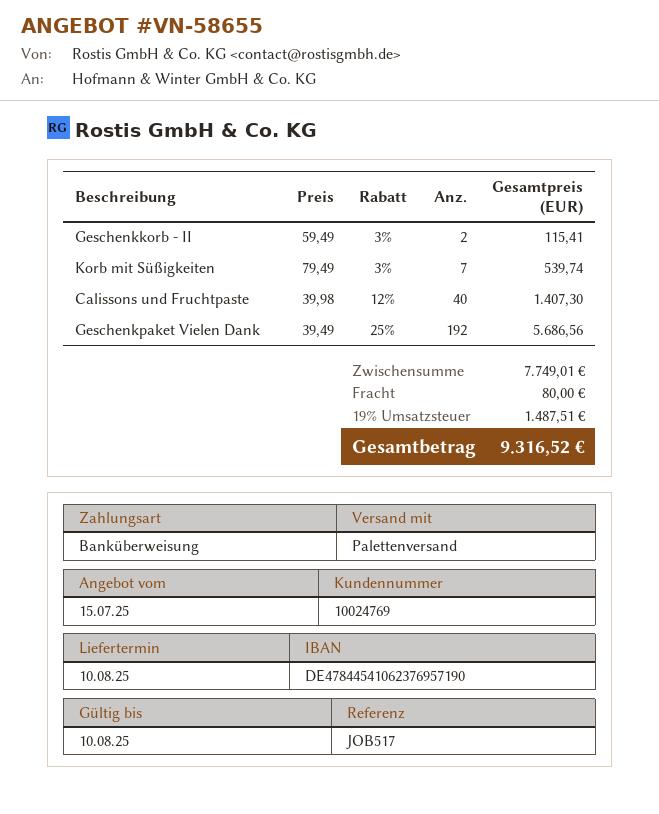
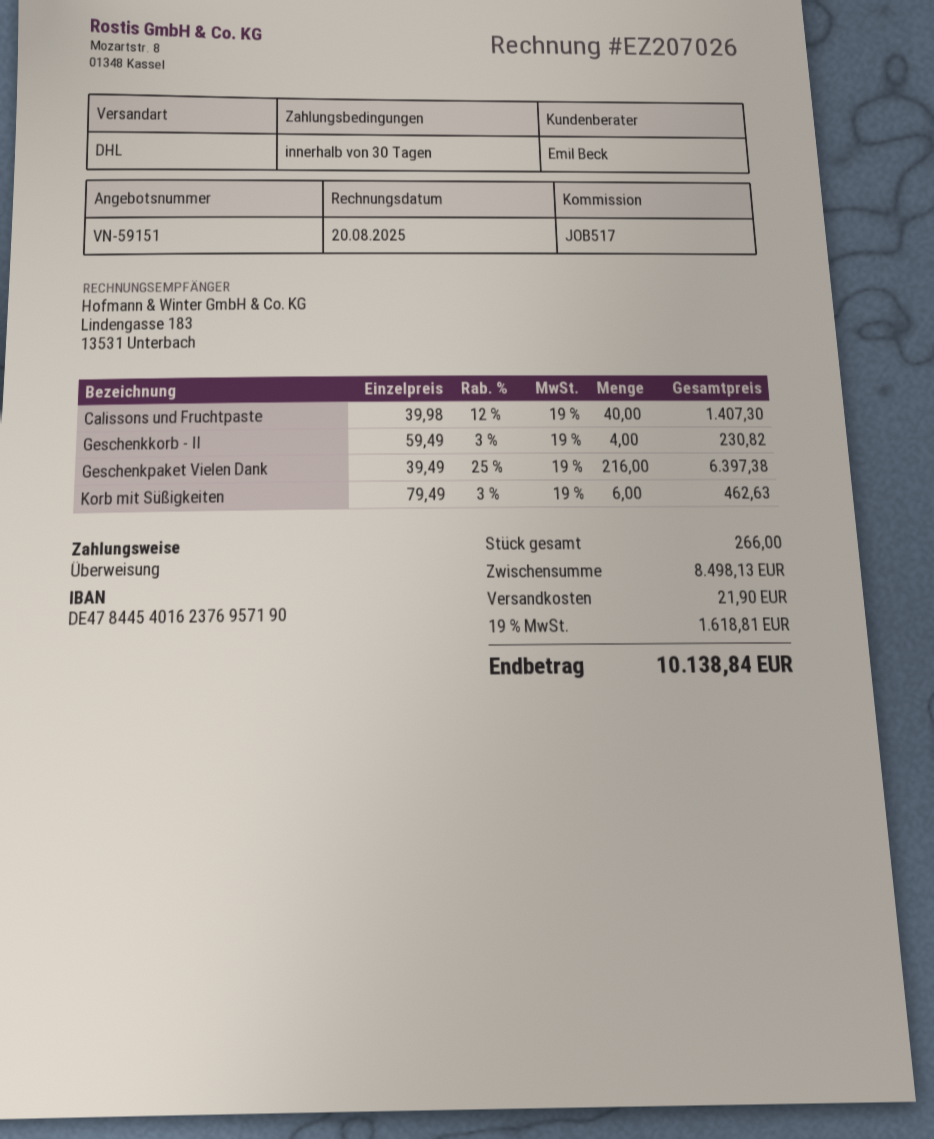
quote number: VN-58655 -> VN-59151
bank account: DE47844541062376957190 -> DE47844540162376957190
shipping method: pallet freight -> DHL
Geschenkkorb - II: 2 x 59.49 - 3% = 115.41 -> 4 x 59.49 - 3% = 230.82
Korb mit Süßigkeiten: 7 x 79.49 - 3% = 539.74 -> 6 x 79.49 - 3% = 462.63
Geschenkpaket Vielen Dank: 192 x 39.49 - 25% = 5686.56 -> 216 x 39.49 - 25% = 6397.38
subtotal: 7749.01 -> 8498.13
shipping: 80.00 -> 21.90
tax: 19% = 1487.51 -> 19% = 1618.81
total: 9316.52 -> 10138.84

